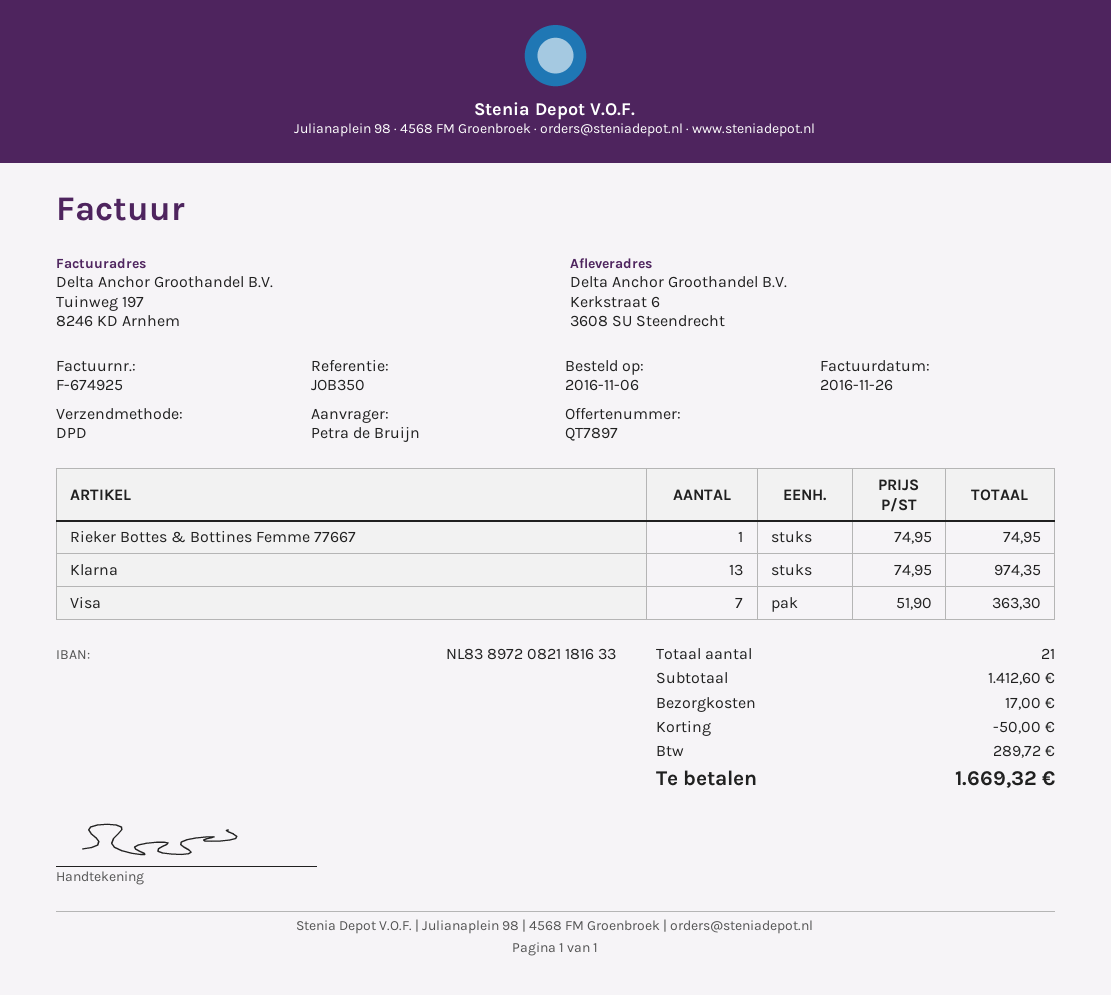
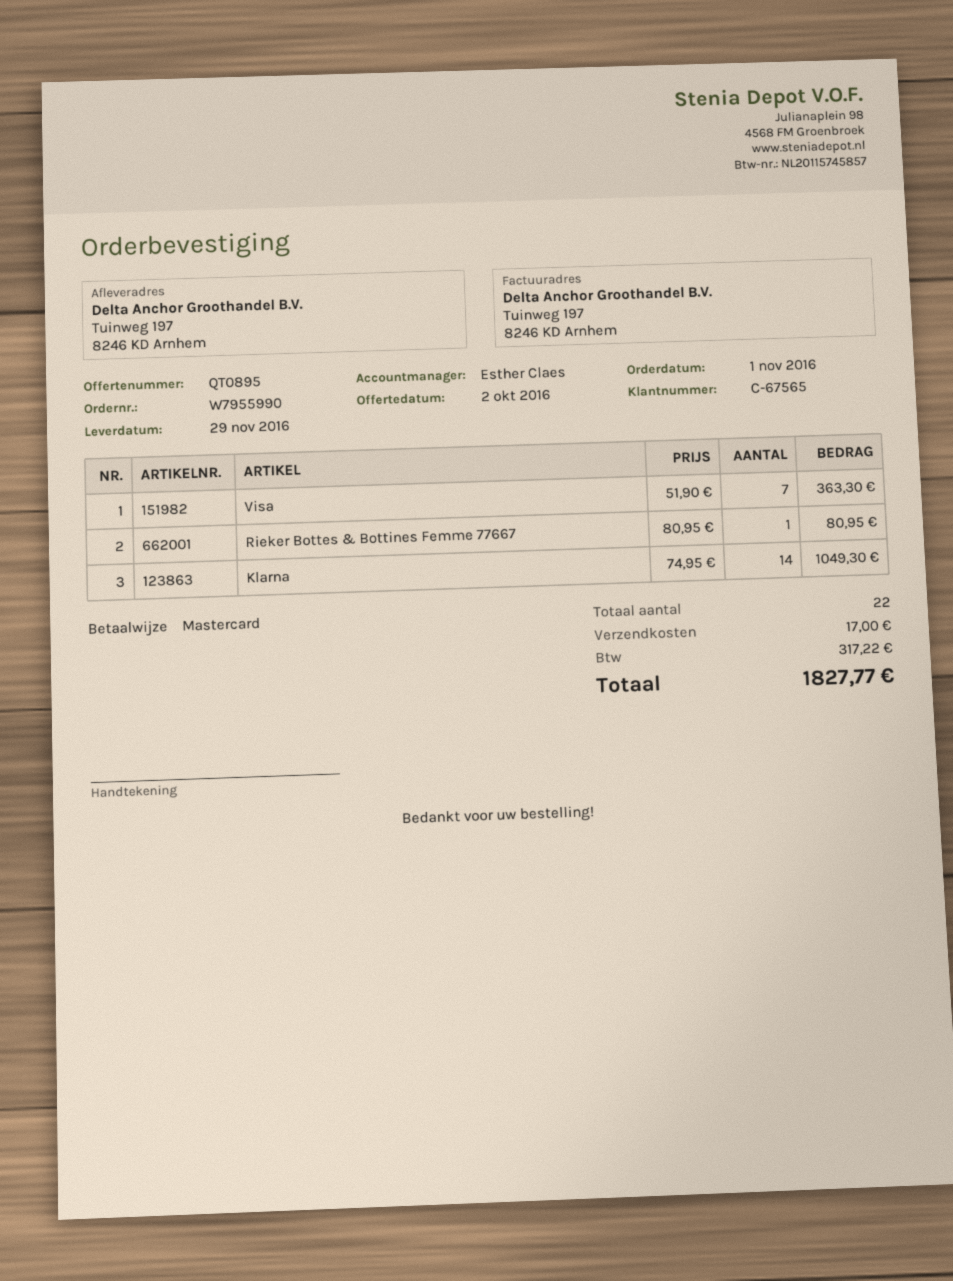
quote number: QT7897 -> QT0895
order date: 2016-11-06 -> 2016-11-01
ship to: Kerkstraat 6, 3608 SU Steendrecht -> Tuinweg 197, 8246 KD Arnhem
Rieker Bottes & Bottines Femme 77667: 1 x 74.95 = 74.95 -> 1 x 80.95 = 80.95
Klarna: 13 x 74.95 = 974.35 -> 14 x 74.95 = 1049.30
total quantity: 21 -> 22
discount: 50.00 -> none
tax: 289.72 -> 317.22
total: 1669.32 -> 1827.77

